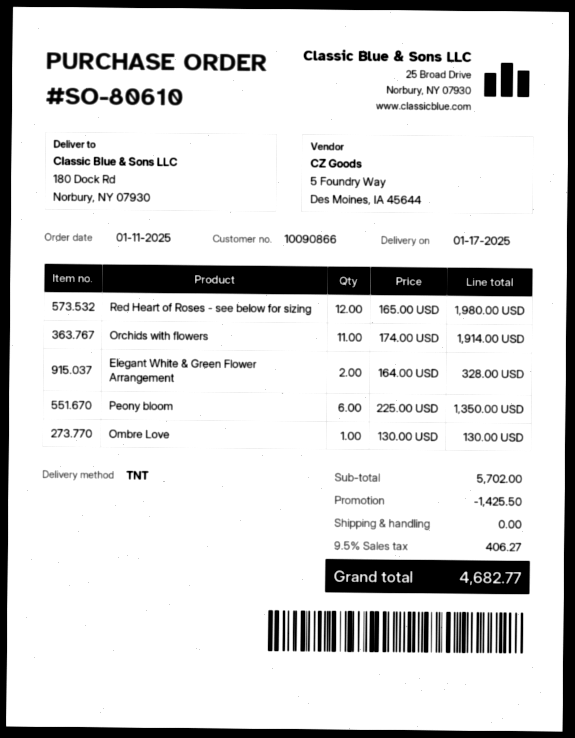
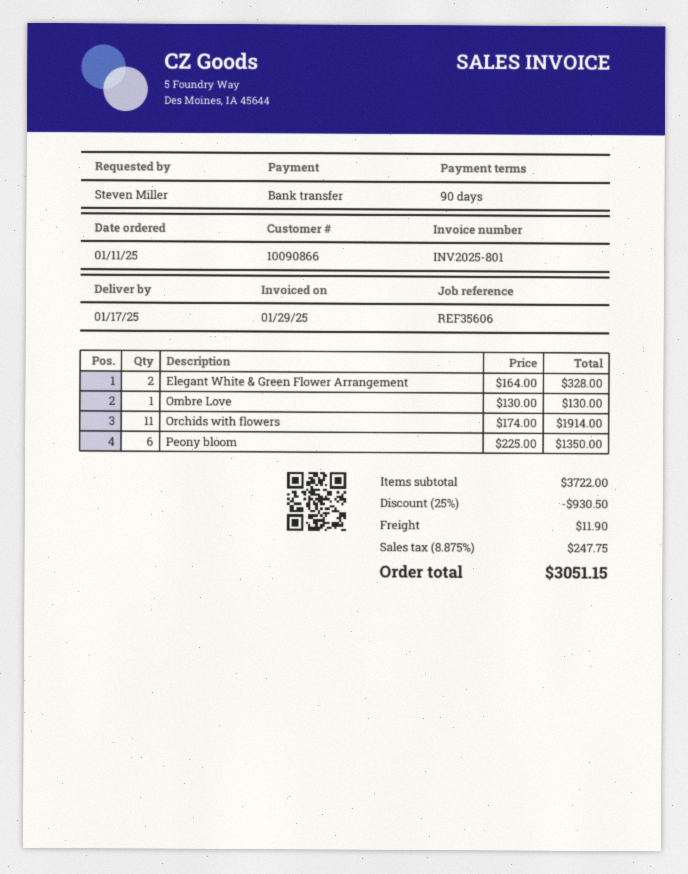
Red Heart of Roses - see below for sizing: 12 x 165.00 = 1980.00 -> none
subtotal: 5702.00 -> 3722.00
discount: 1425.50 -> 930.50
shipping: 0.00 -> 11.90
tax: 9.5% = 406.27 -> 8.875% = 247.75
total: 4682.77 -> 3051.15

